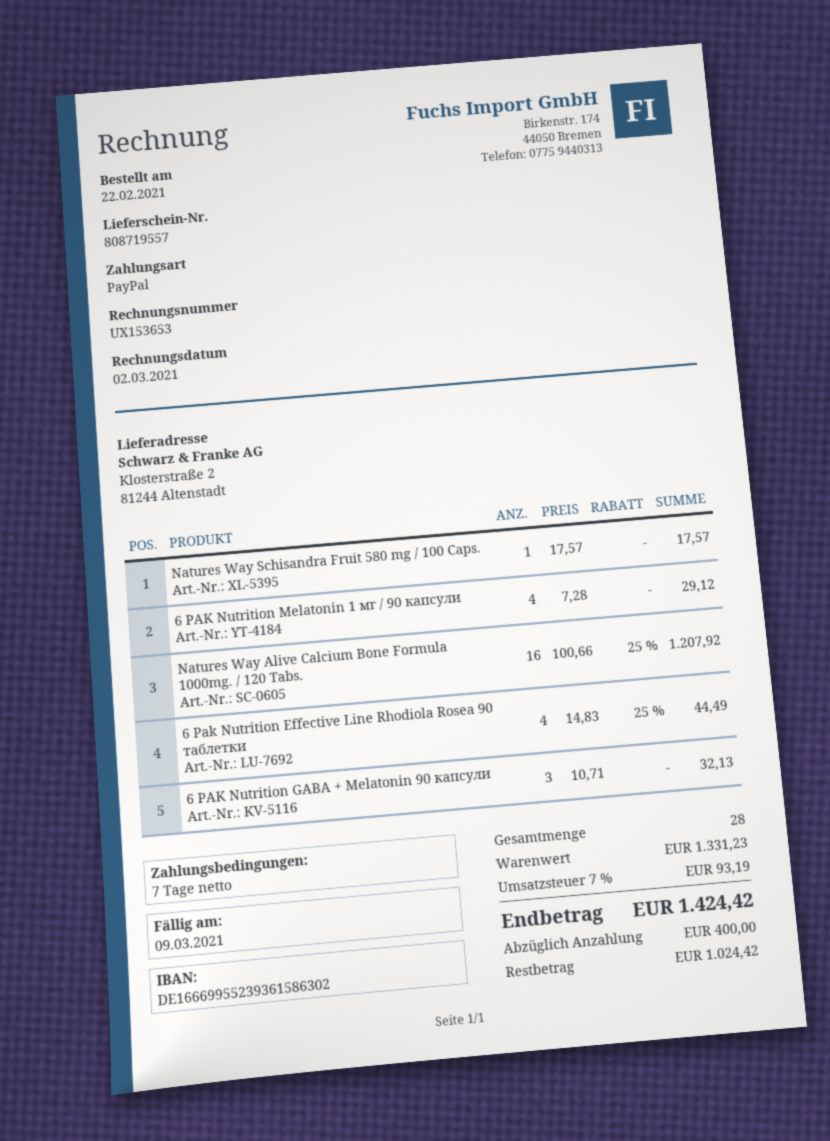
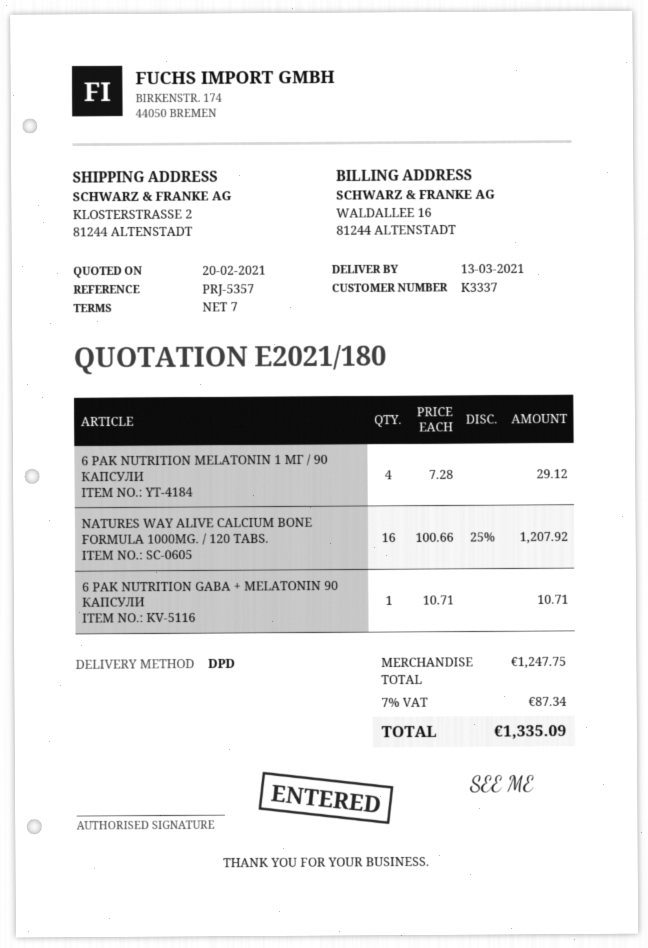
Natures Way Schisandra Fruit 580 mg / 100 Caps.: 1 x 17.57 = 17.57 -> none
6 Pak Nutrition Effective Line Rhodiola Rosea 90 таблетки: 4 x 14.83 - 25% = 44.49 -> none
6 PAK Nutrition GABA + Melatonin 90 капсули: 3 x 10.71 = 32.13 -> 1 x 10.71 = 10.71
subtotal: 1331.23 -> 1247.75
tax: 7% = 93.19 -> 7% = 87.34
total: 1424.42 -> 1335.09

